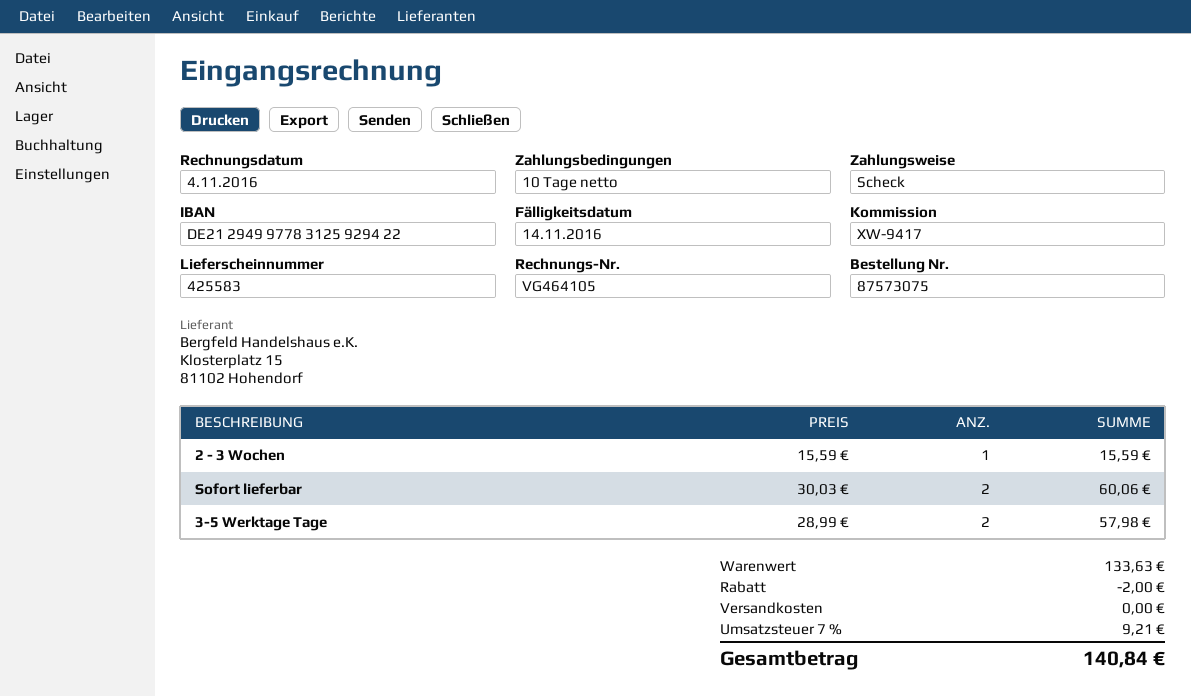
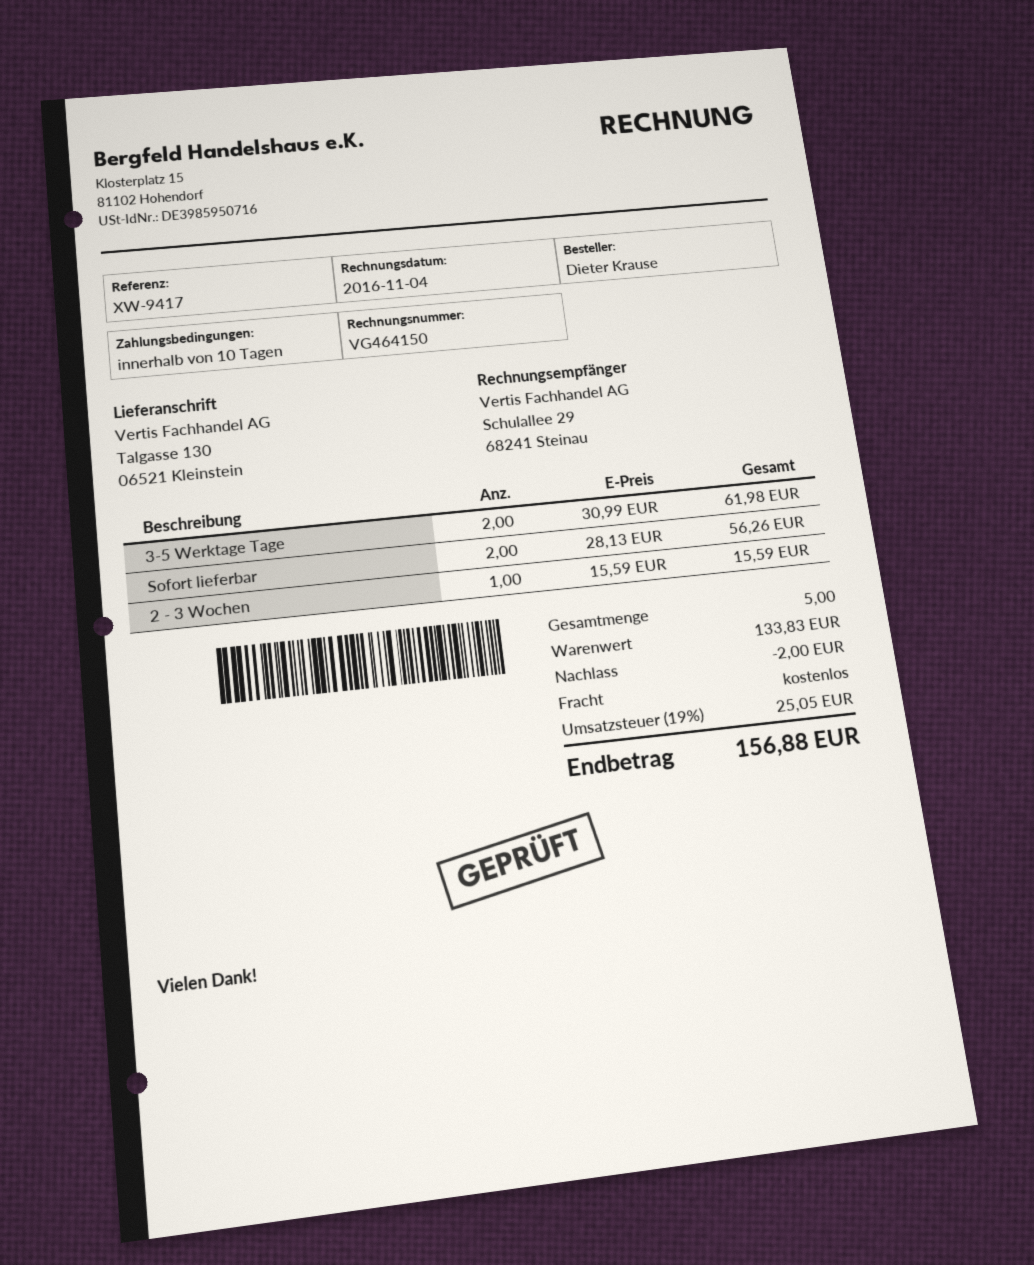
invoice number: VG464105 -> VG464150
Sofort lieferbar: 2 x 30.03 = 60.06 -> 2 x 28.13 = 56.26
3-5 Werktage Tage: 2 x 28.99 = 57.98 -> 2 x 30.99 = 61.98
subtotal: 133.63 -> 133.83
tax: 7% = 9.21 -> 19% = 25.05
total: 140.84 -> 156.88

